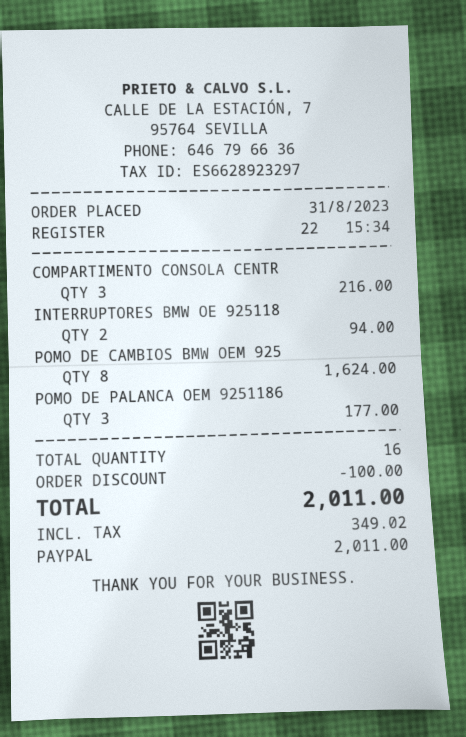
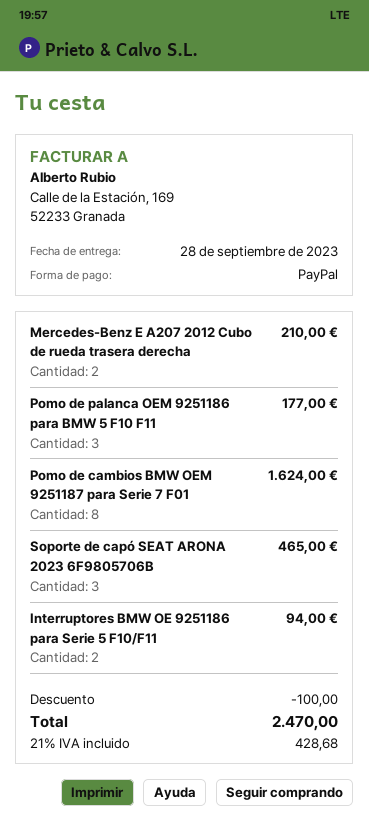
COMPARTIMENTO CONSOLA CENTR: 3 for 216.00 -> none
Mercedes-Benz E A207 2012 Cubo de rueda trasera derecha: none -> 2 for 210.00
Soporte de capó SEAT ARONA 2023 6F9805706B: none -> 3 for 465.00
tax: 349.02 -> 428.68
total: 2011.00 -> 2470.00

